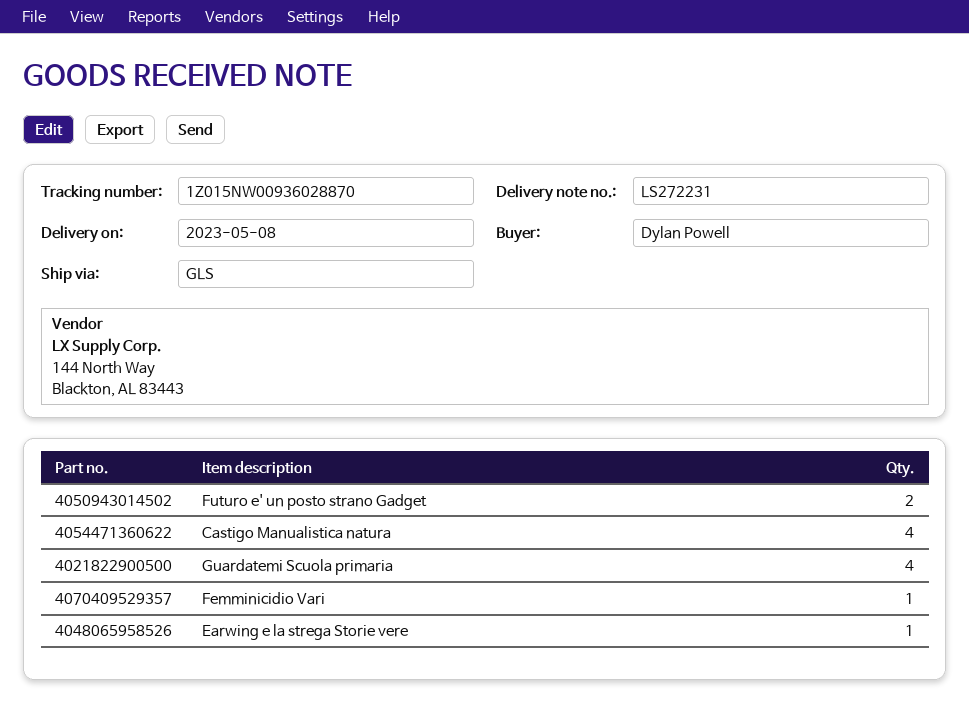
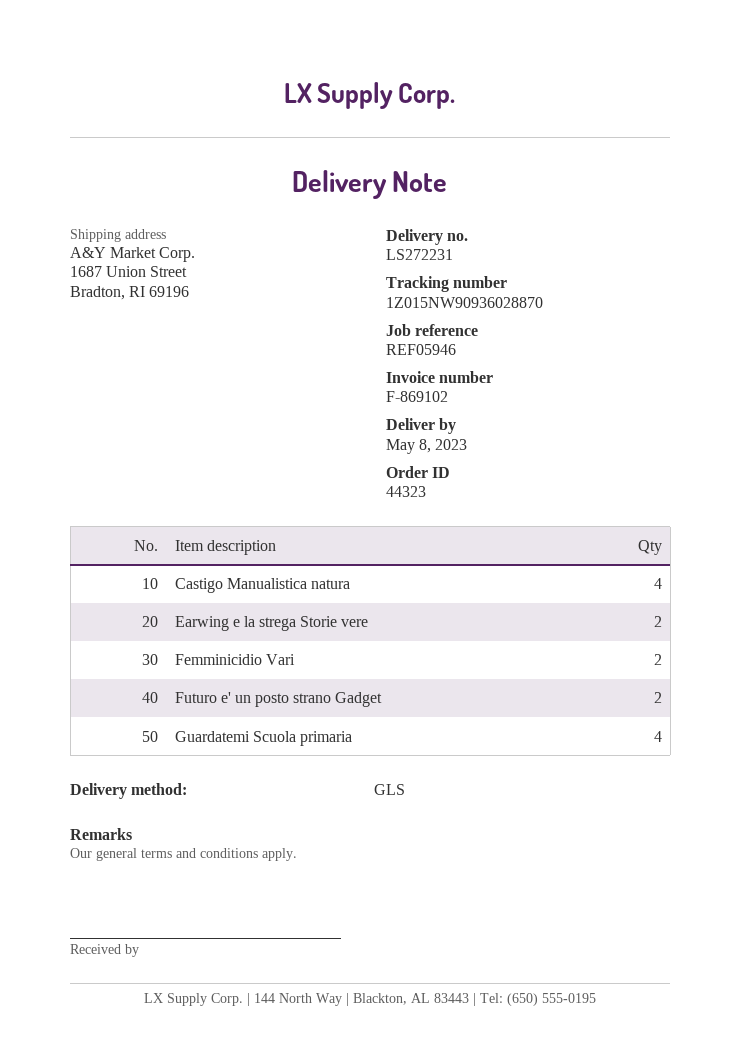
tracking number: 1Z015NW00936028870 -> 1Z015NW90936028870
Femminicidio Vari: 1 -> 2
Earwing e la strega Storie vere: 1 -> 2

